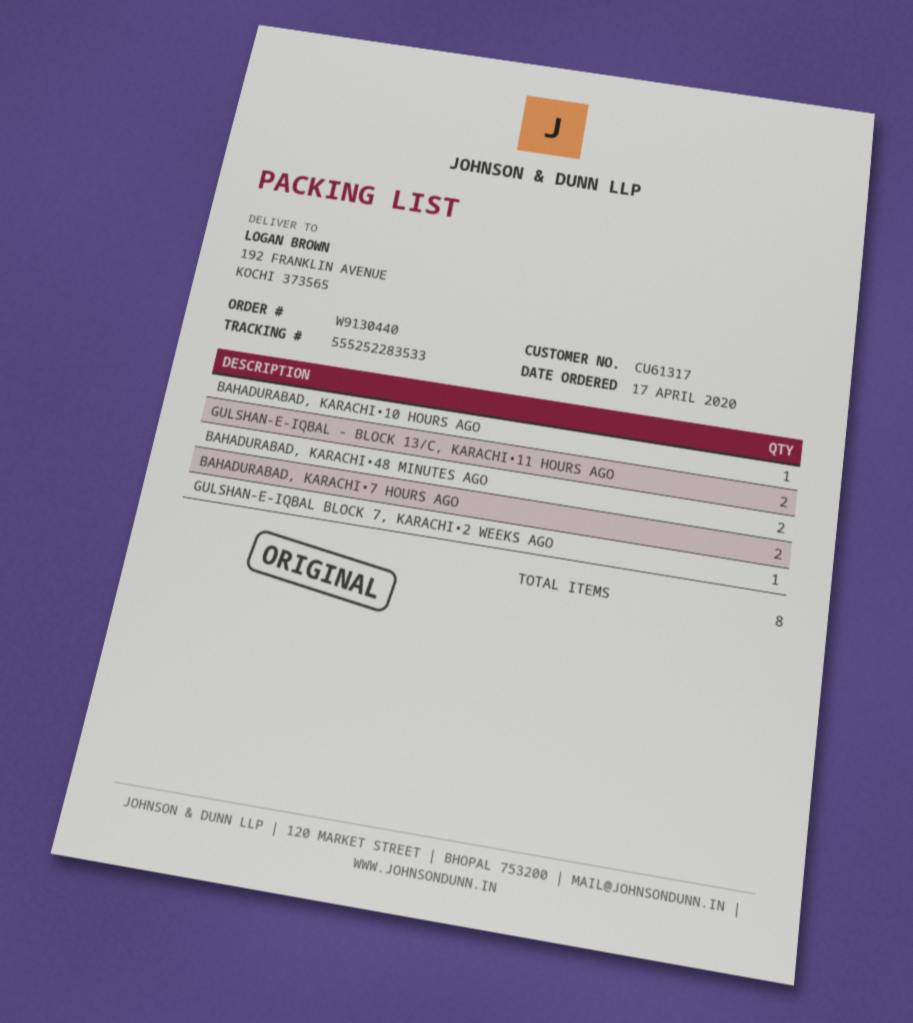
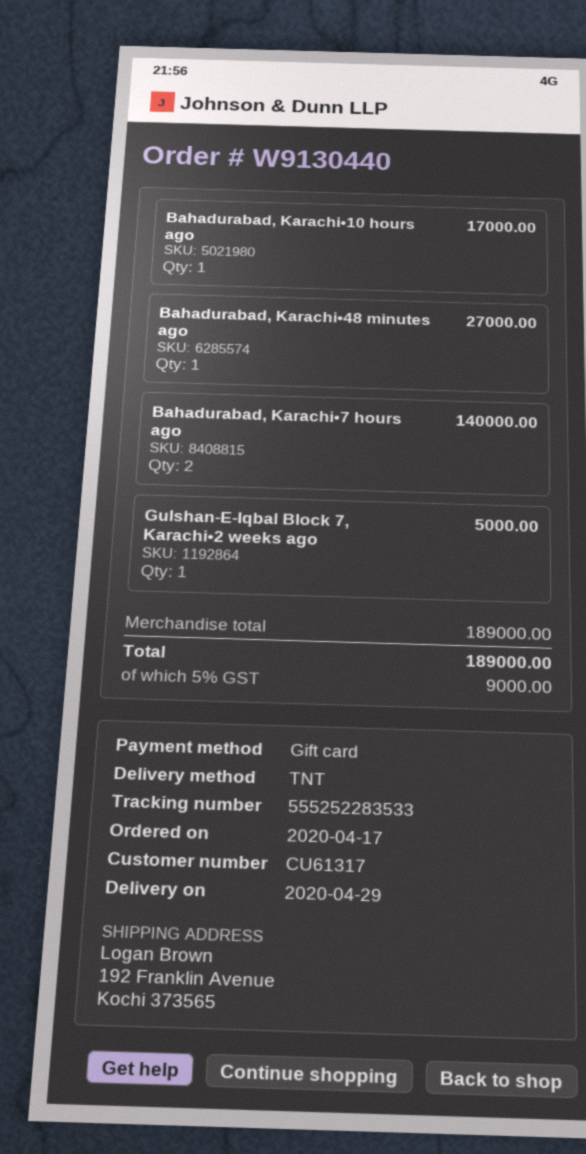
GULSHAN-E-IQBAL - BLOCK 13/C, KARACHI•11 HOURS AGO: 2 -> none
BAHADURABAD, KARACHI•48 MINUTES AGO: 2 -> 1

